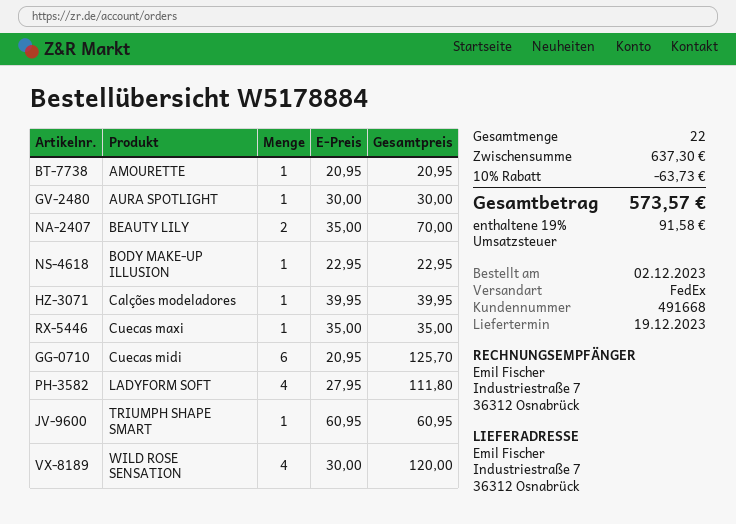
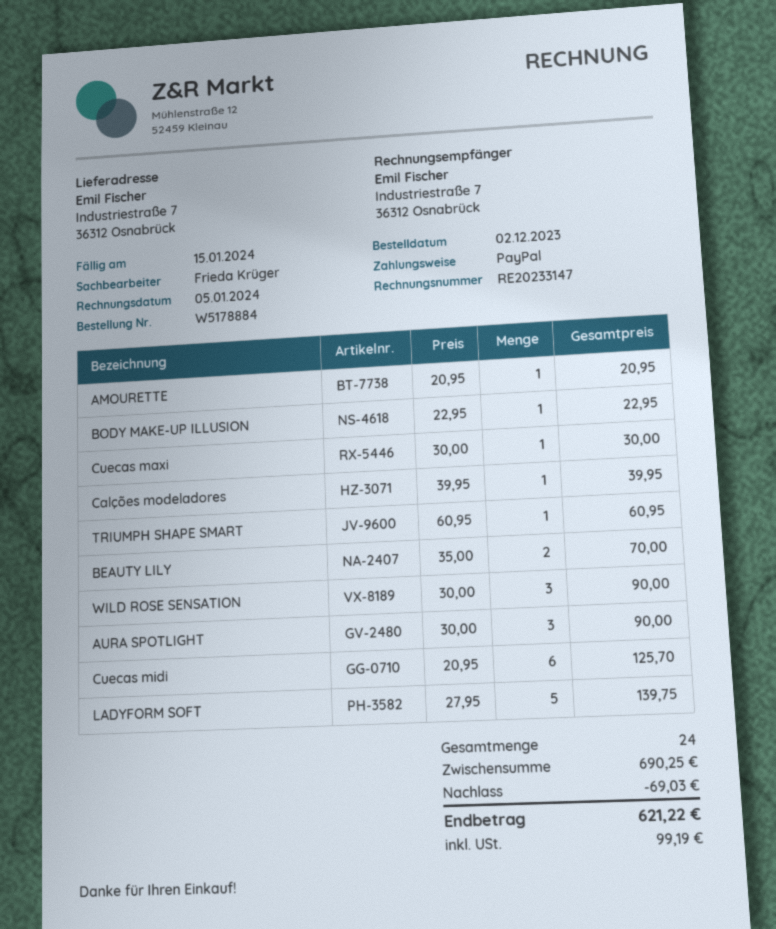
AURA SPOTLIGHT: 1 x 30.00 = 30.00 -> 3 x 30.00 = 90.00
Cuecas maxi: 1 x 35.00 = 35.00 -> 1 x 30.00 = 30.00
LADYFORM SOFT: 4 x 27.95 = 111.80 -> 5 x 27.95 = 139.75
WILD ROSE SENSATION: 4 x 30.00 = 120.00 -> 3 x 30.00 = 90.00
total quantity: 22 -> 24
subtotal: 637.30 -> 690.25
discount: 63.73 -> 69.03
tax: 91.58 -> 99.19
total: 573.57 -> 621.22

